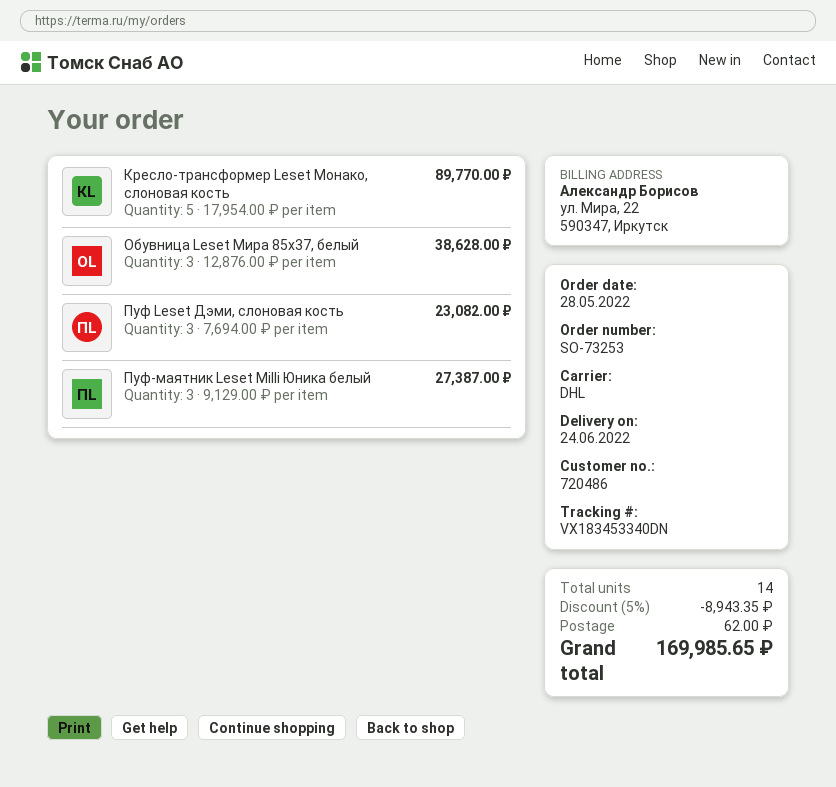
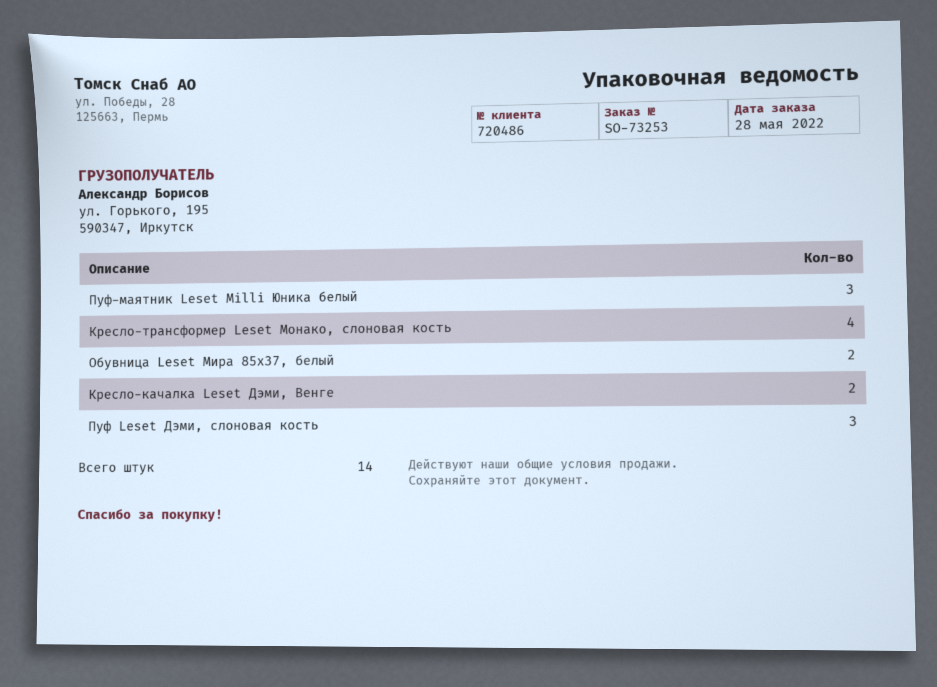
Кресло-трансформер Leset Монако, слоновая кость: 5 -> 4
Обувница Leset Мира 85х37, белый: 3 -> 2
Кресло-качалка Leset Дэми, Венге: none -> 2

